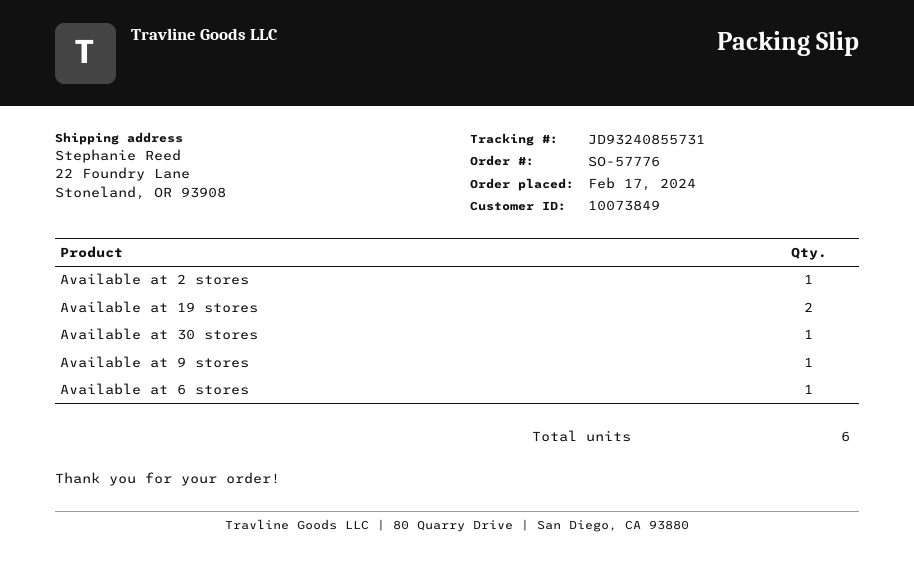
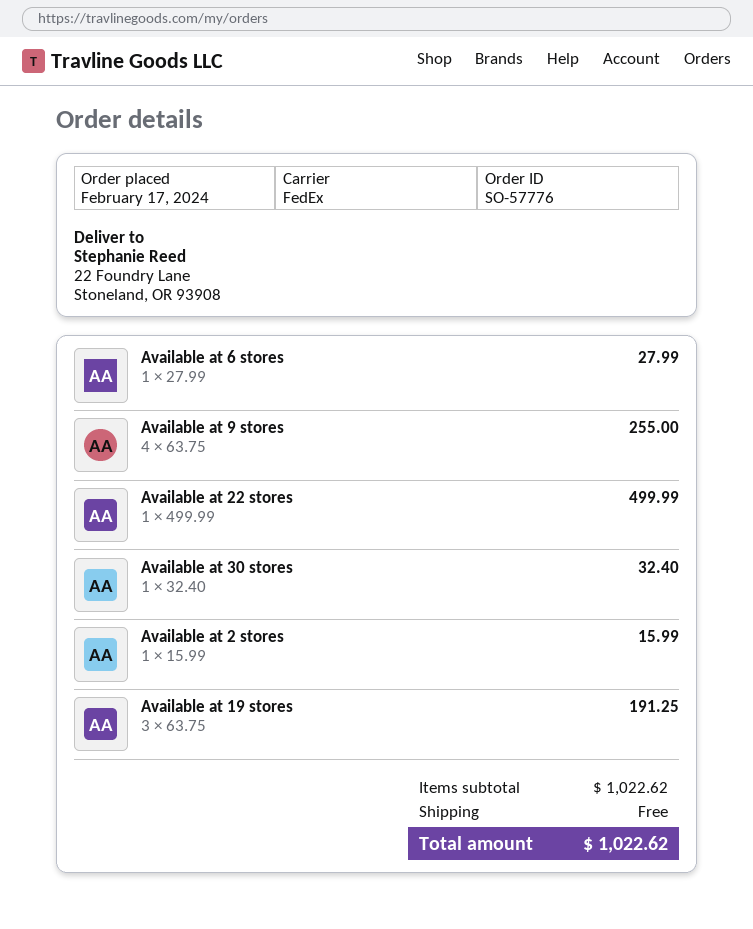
Available at 19 stores: 2 -> 3
Available at 9 stores: 1 -> 4
Available at 22 stores: none -> 1

